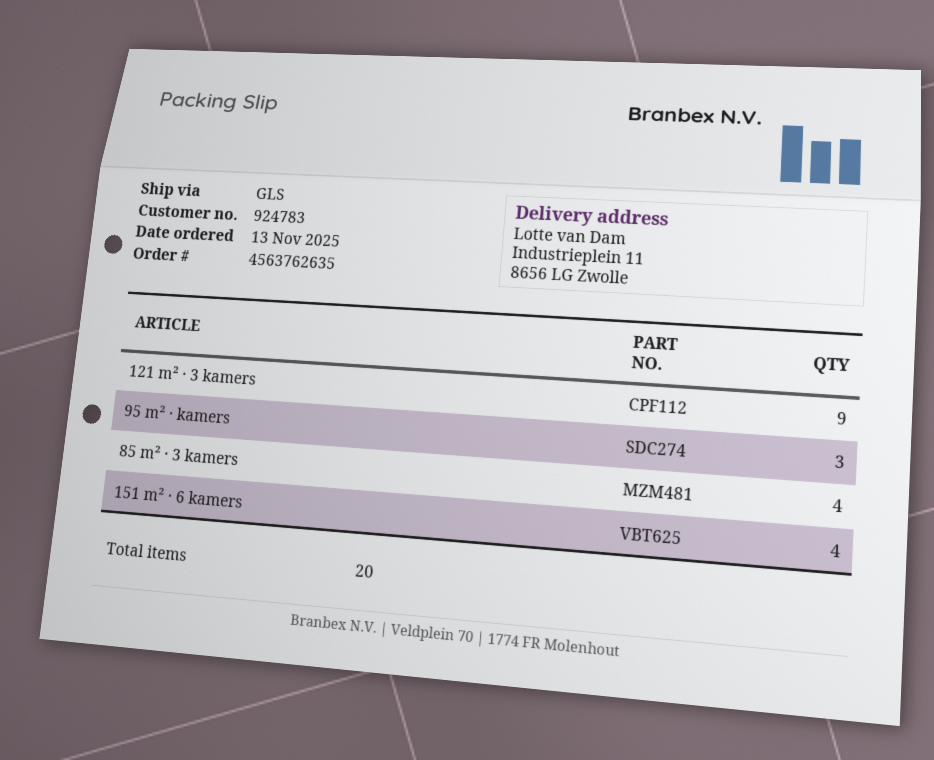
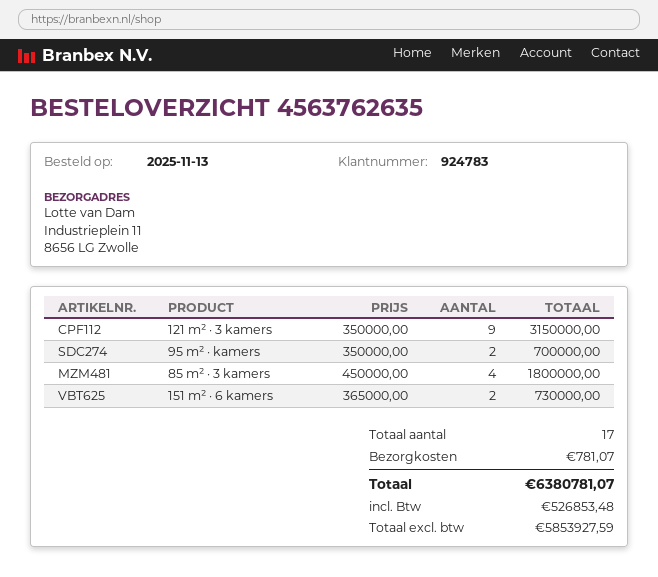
95 m² · kamers: 3 -> 2
151 m² · 6 kamers: 4 -> 2
total quantity: 20 -> 17

